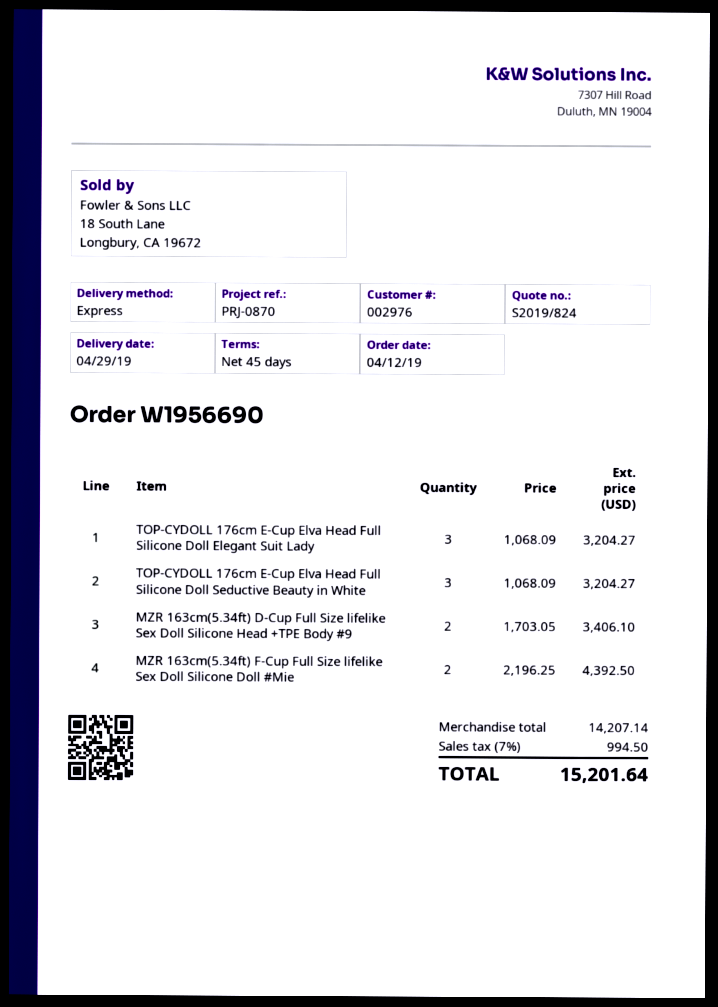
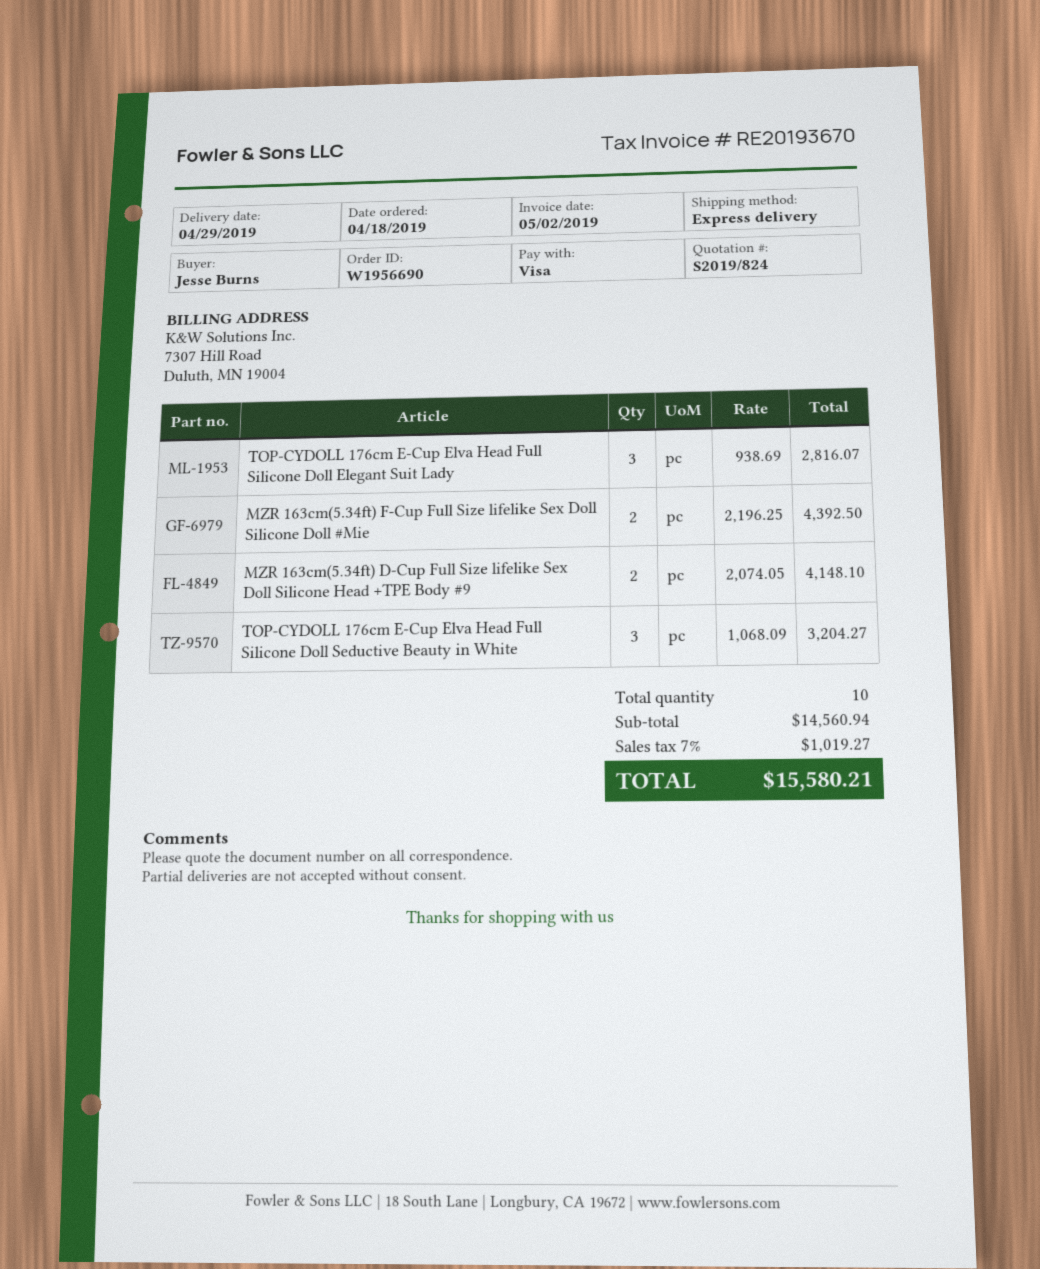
order date: 2019-04-12 -> 2019-04-18
TOP-CYDOLL 176cm E-Cup Elva Head Full Silicone Doll Elegant Suit Lady: 3 x 1068.09 = 3204.27 -> 3 x 938.69 = 2816.07
MZR 163cm(5.34ft) D-Cup Full Size lifelike Sex Doll Silicone Head +TPE Body #9: 2 x 1703.05 = 3406.10 -> 2 x 2074.05 = 4148.10
subtotal: 14207.14 -> 14560.94
tax: 7% = 994.50 -> 7% = 1019.27
total: 15201.64 -> 15580.21

